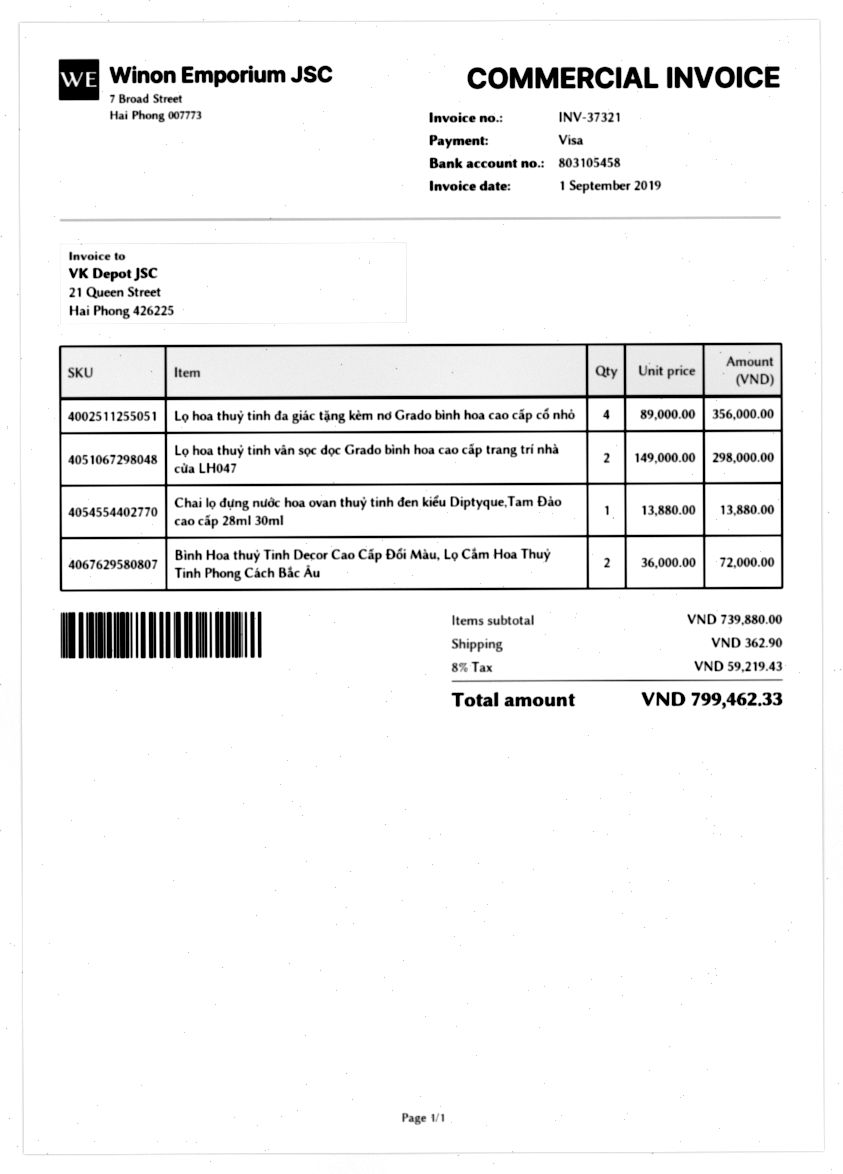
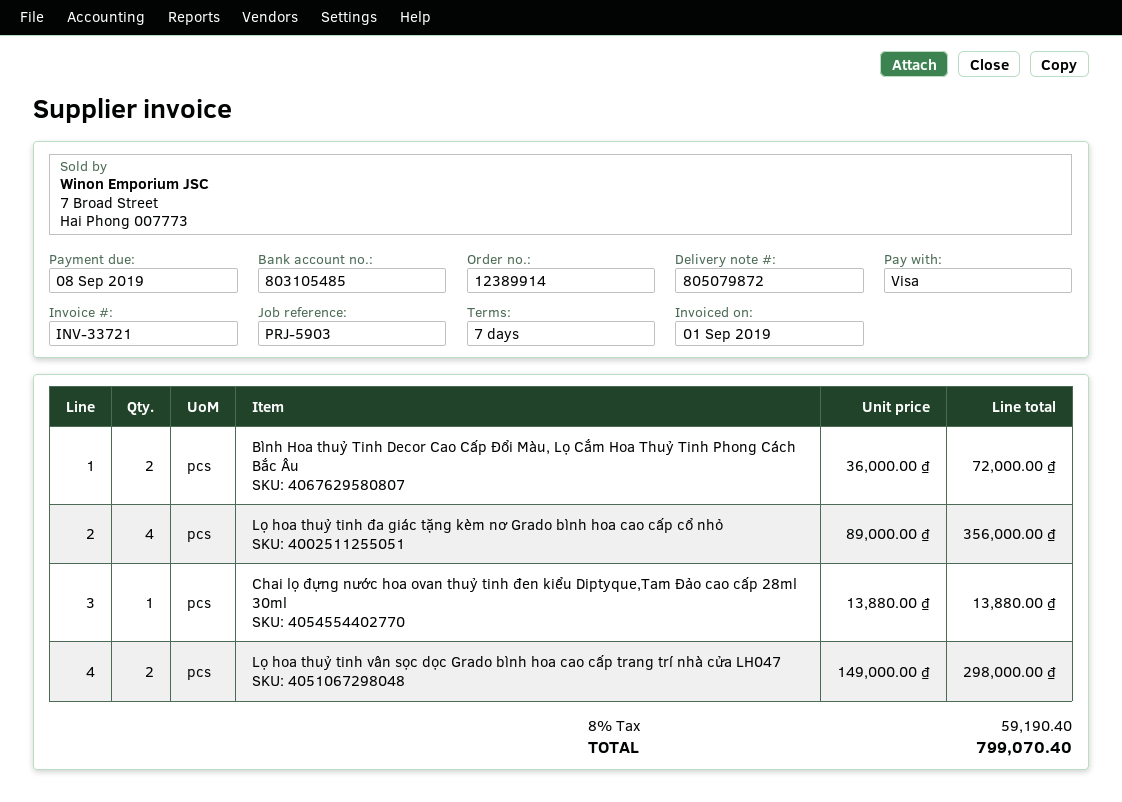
invoice number: INV-37321 -> INV-33721
bank account: 803105458 -> 803105485
shipping: 362.90 -> none
tax: 8% = 59219.43 -> 8% = 59190.40
total: 799462.33 -> 799070.40

